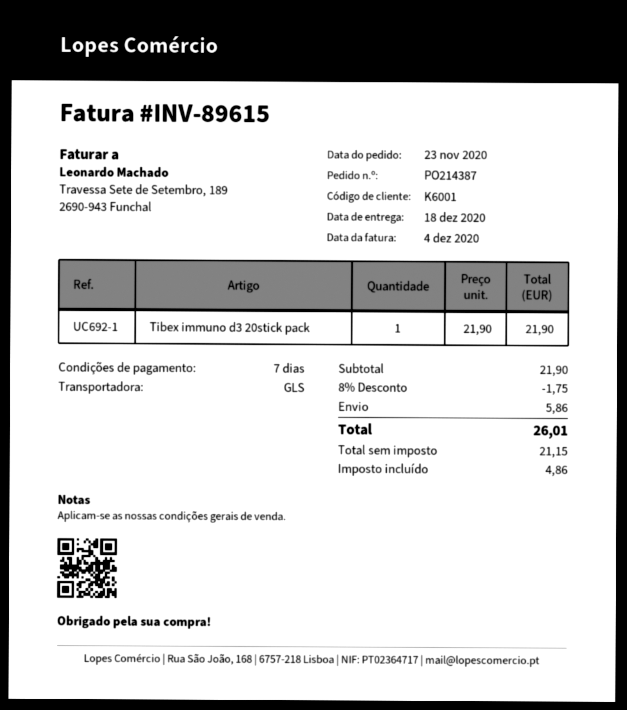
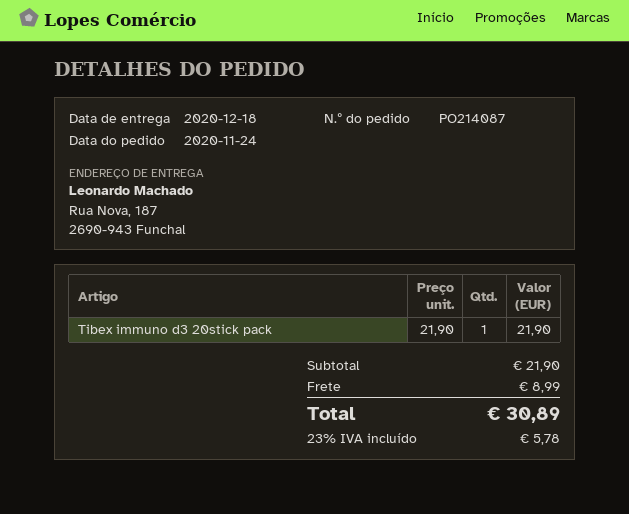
order number: PO214387 -> PO214087
order date: 2020-11-23 -> 2020-11-24
discount: 8% = 1.75 -> none
shipping: 5.86 -> 8.99
tax: 4.86 -> 5.78
total: 26.01 -> 30.89

